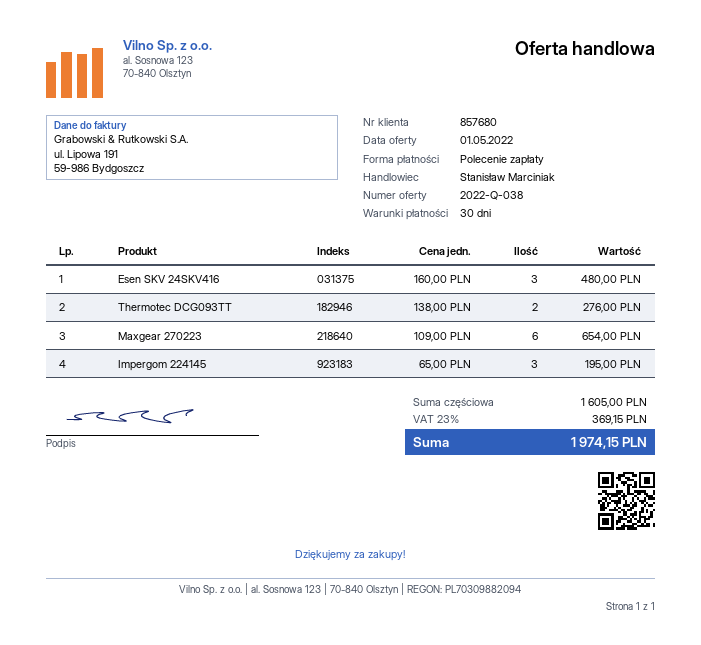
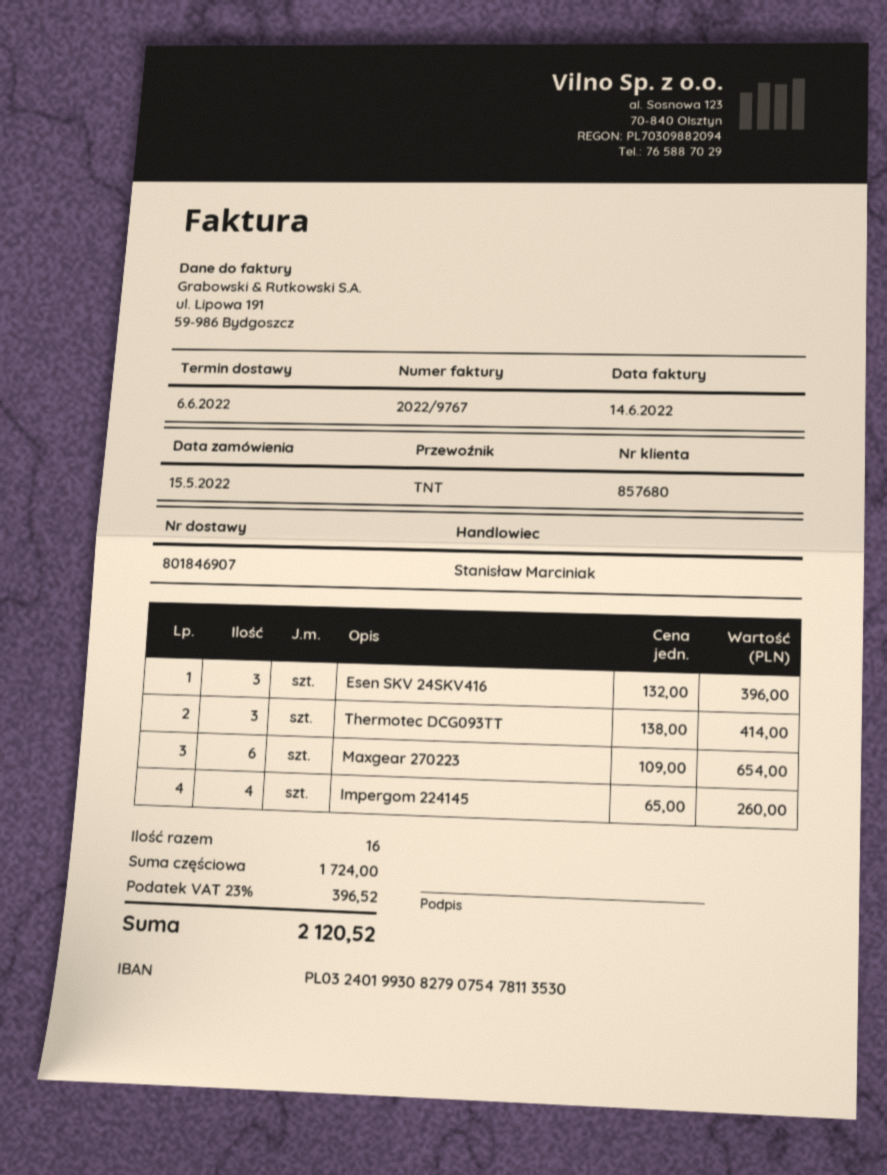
Esen SKV 24SKV416: 3 x 160.00 = 480.00 -> 3 x 132.00 = 396.00
Thermotec DCG093TT: 2 x 138.00 = 276.00 -> 3 x 138.00 = 414.00
Impergom 224145: 3 x 65.00 = 195.00 -> 4 x 65.00 = 260.00
subtotal: 1605.00 -> 1724.00
tax: 23% = 369.15 -> 23% = 396.52
total: 1974.15 -> 2120.52

